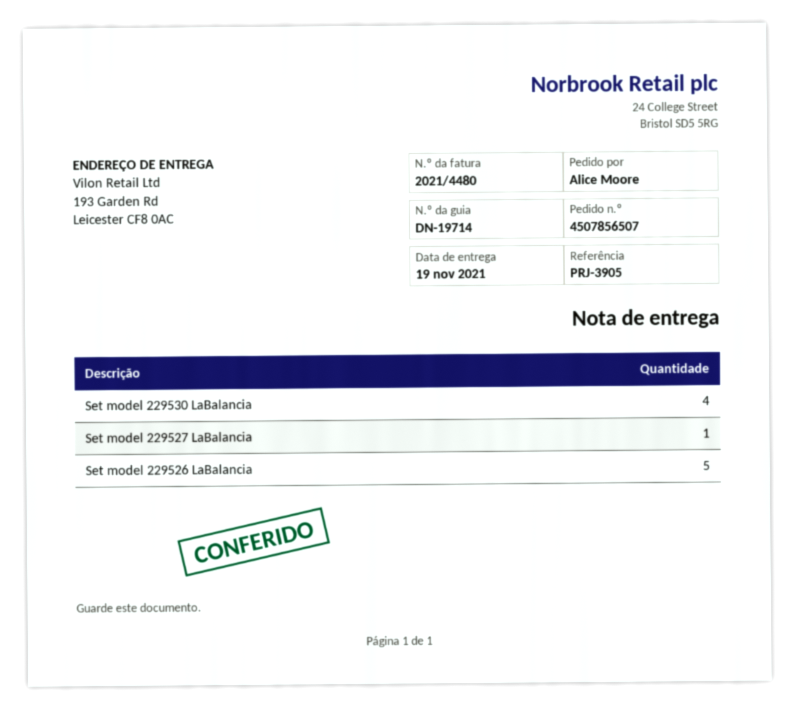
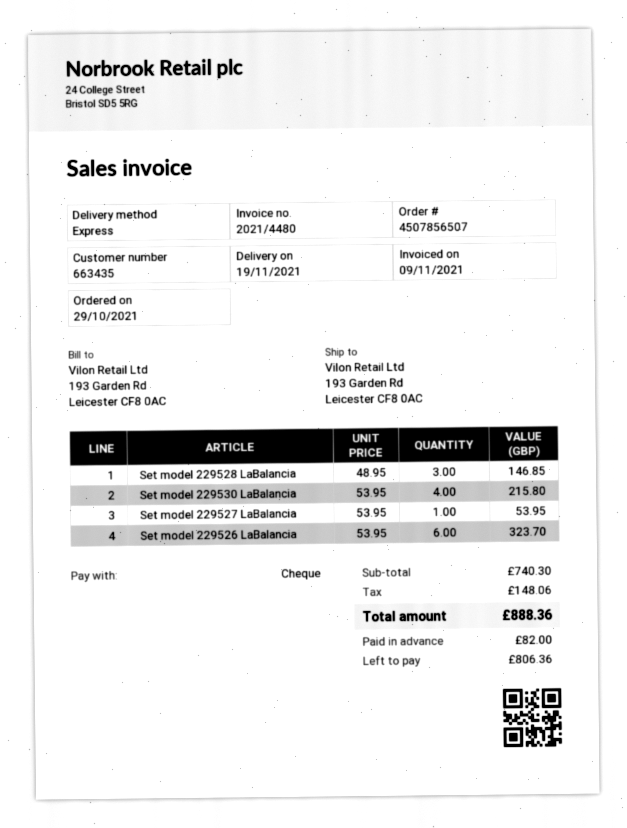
Set model 229526 LaBalancia: 5 -> 6
Set model 229528 LaBalancia: none -> 3

